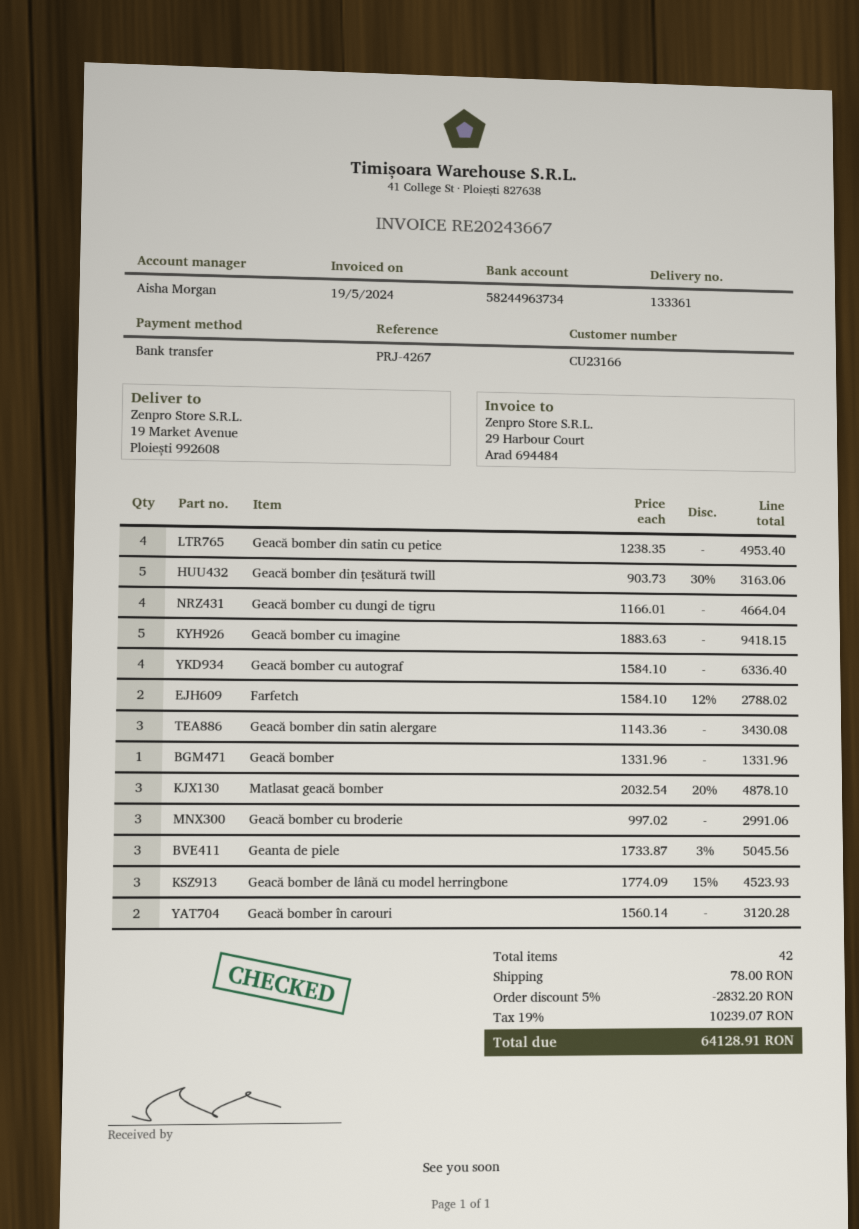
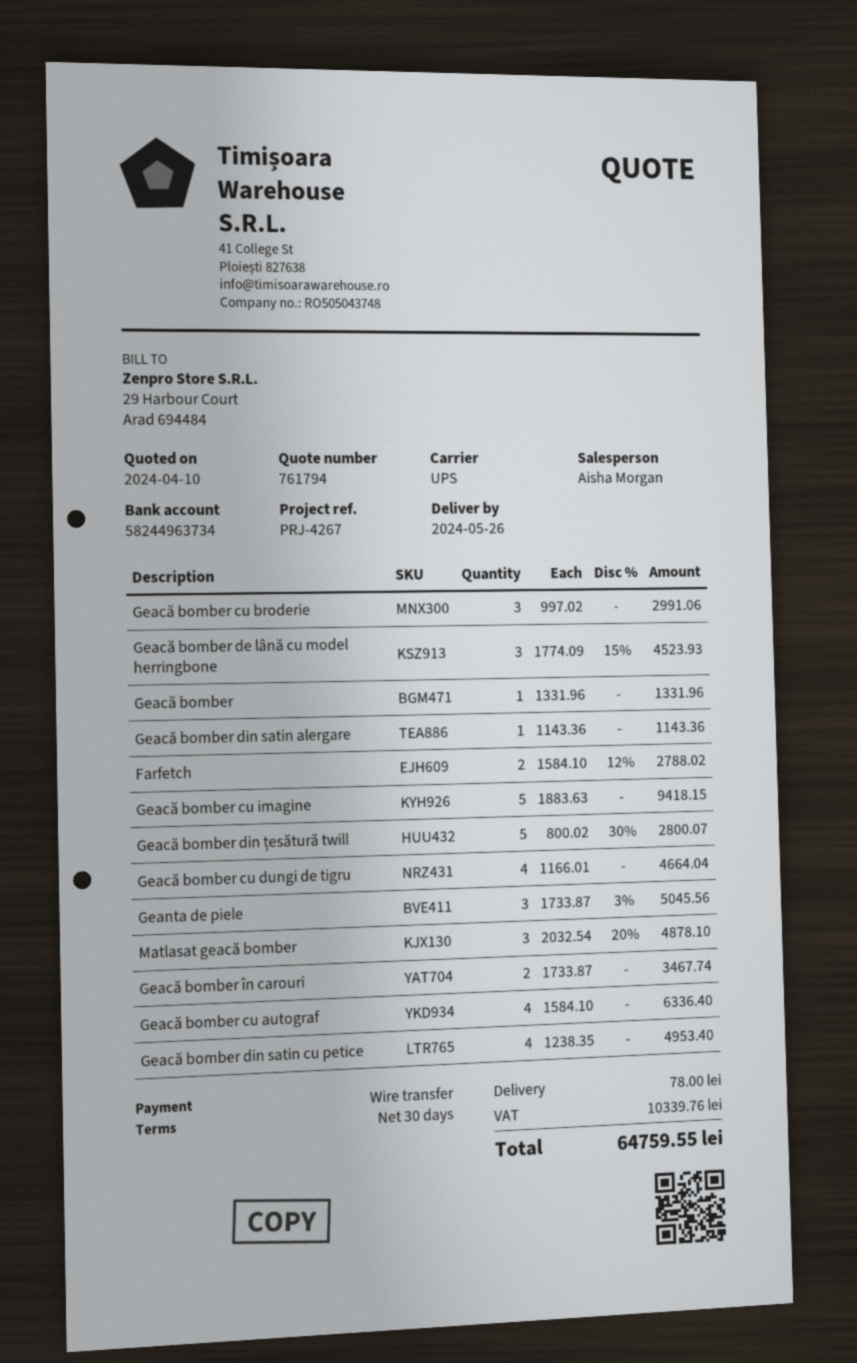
Geacă bomber din țesătură twill: 5 x 903.73 - 30% = 3163.06 -> 5 x 800.02 - 30% = 2800.07
Geacă bomber din satin alergare: 3 x 1143.36 = 3430.08 -> 1 x 1143.36 = 1143.36
Geacă bomber în carouri: 2 x 1560.14 = 3120.28 -> 2 x 1733.87 = 3467.74
discount: 5% = 2832.20 -> none
tax: 10239.07 -> 10339.76
total: 64128.91 -> 64759.55

